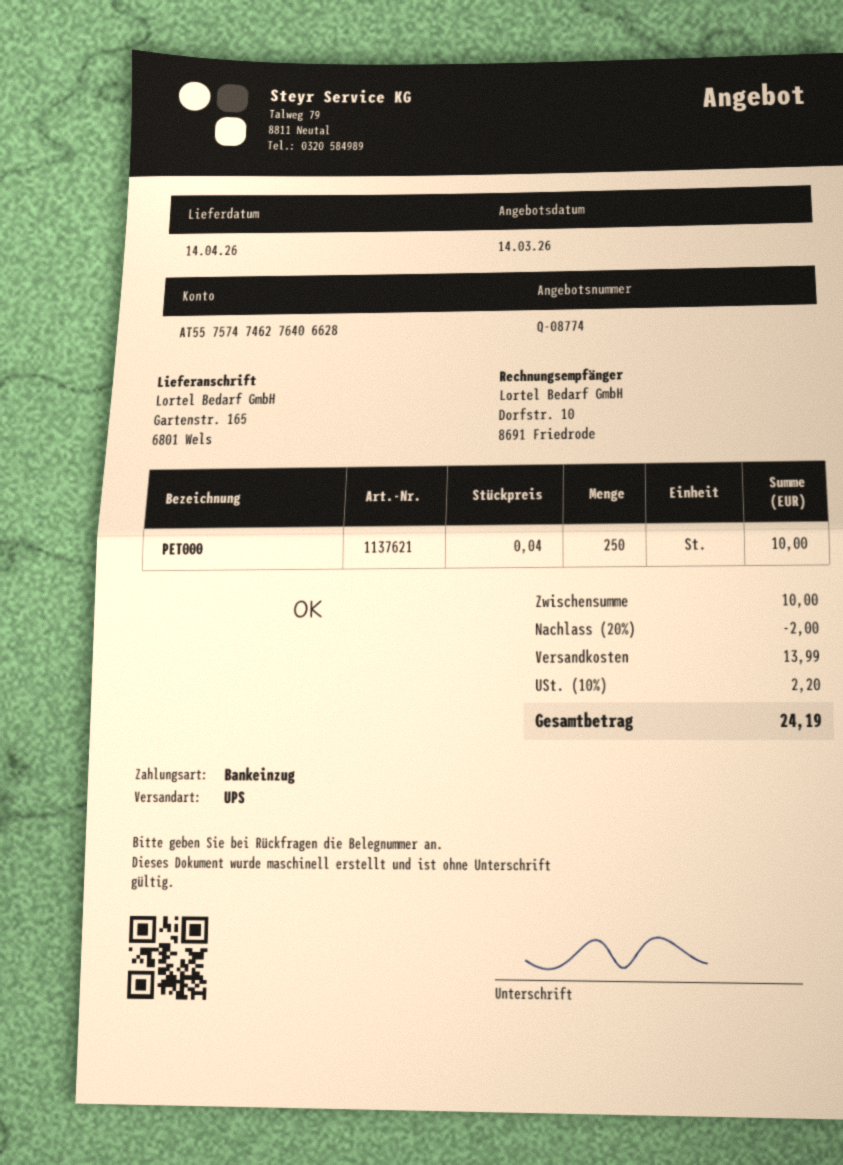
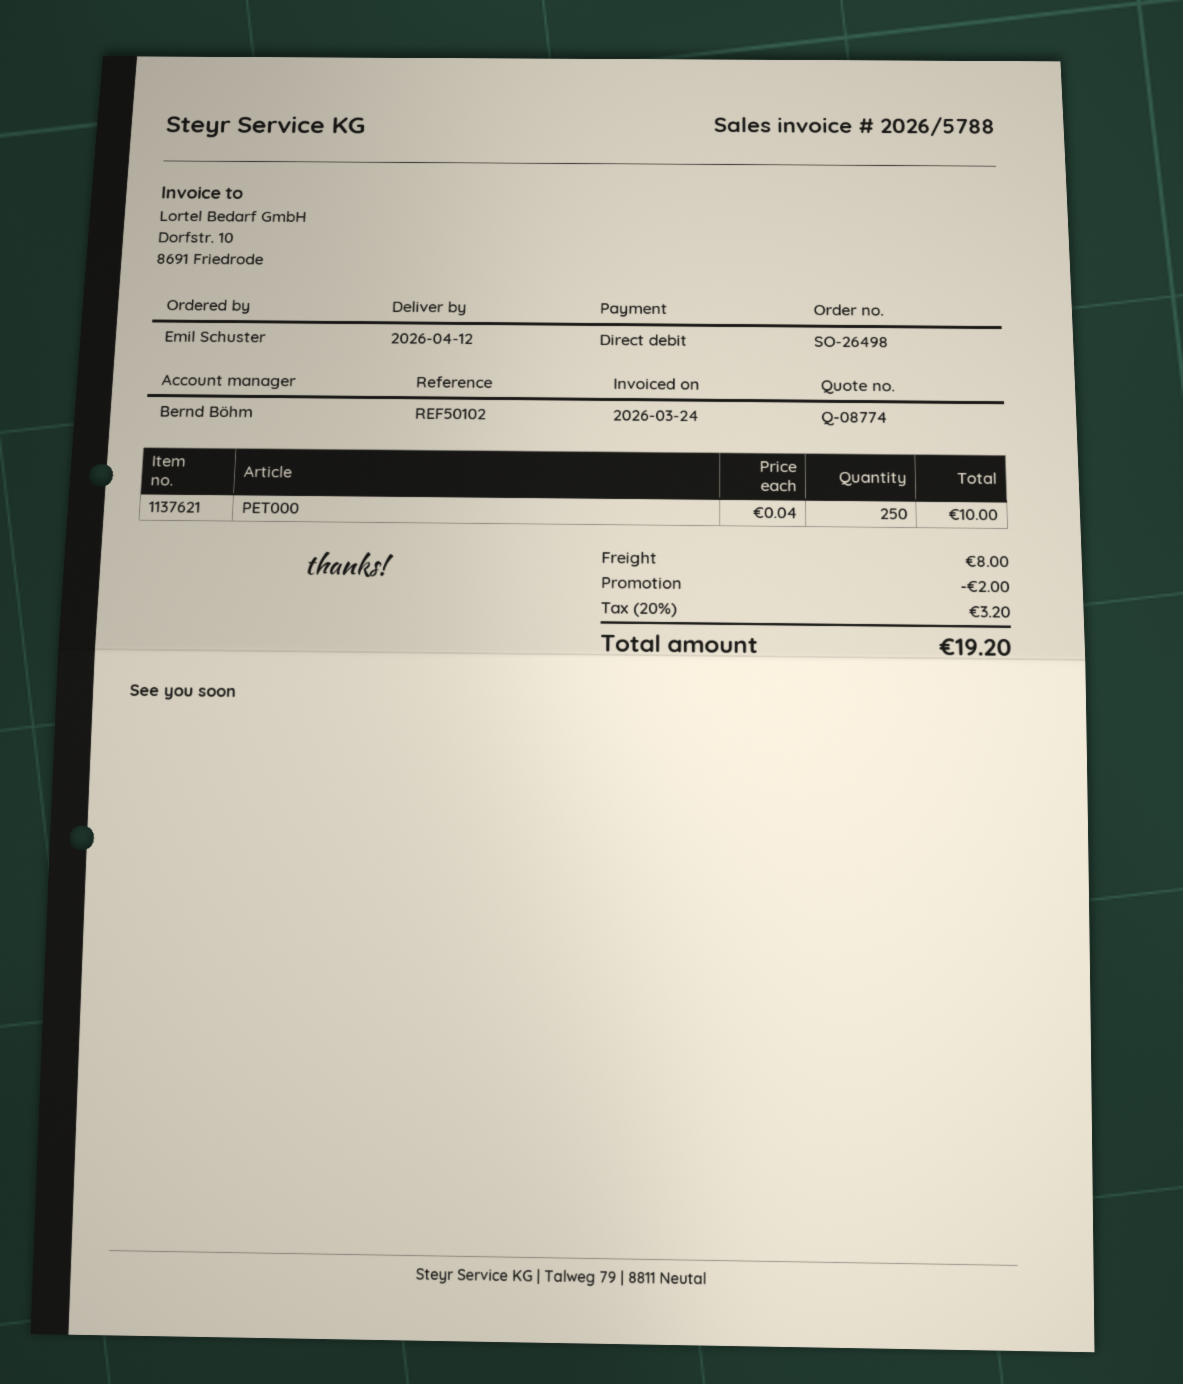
delivery date: 2026-04-14 -> 2026-04-12
shipping: 13.99 -> 8.00
tax: 10% = 2.20 -> 20% = 3.20
total: 24.19 -> 19.20

